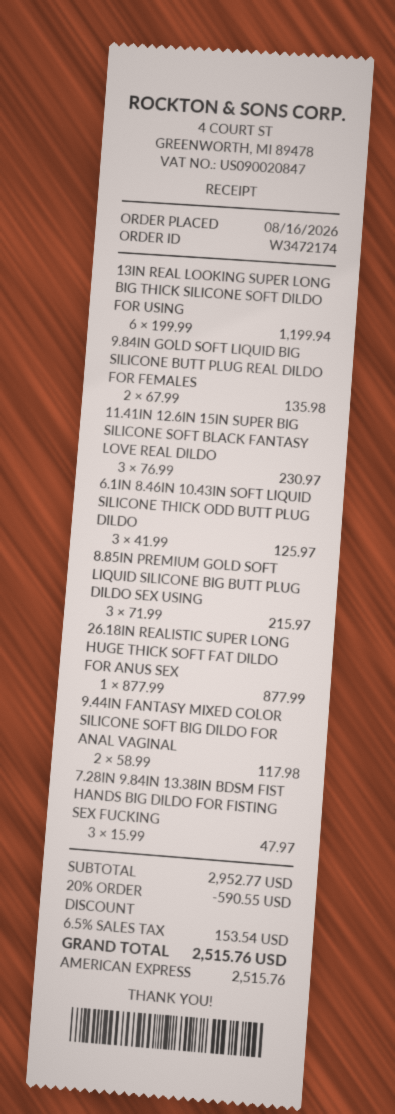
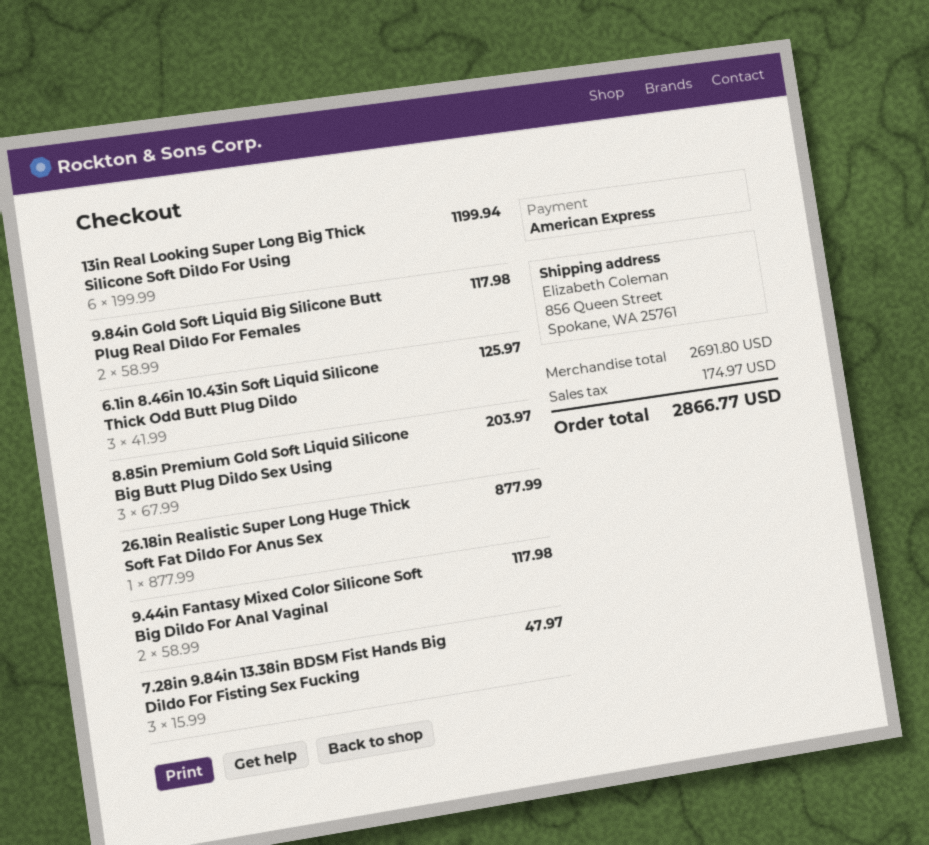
9.84IN GOLD SOFT LIQUID BIG SILICONE BUTT PLUG REAL DILDO FOR FEMALES: 2 x 67.99 = 135.98 -> 2 x 58.99 = 117.98
11.41IN 12.6IN 15IN SUPER BIG SILICONE SOFT BLACK FANTASY LOVE REAL DILDO: 3 x 76.99 = 230.97 -> none
8.85IN PREMIUM GOLD SOFT LIQUID SILICONE BIG BUTT PLUG DILDO SEX USING: 3 x 71.99 = 215.97 -> 3 x 67.99 = 203.97
subtotal: 2952.77 -> 2691.80
discount: 20% = 590.55 -> none
tax: 153.54 -> 174.97
total: 2515.76 -> 2866.77

